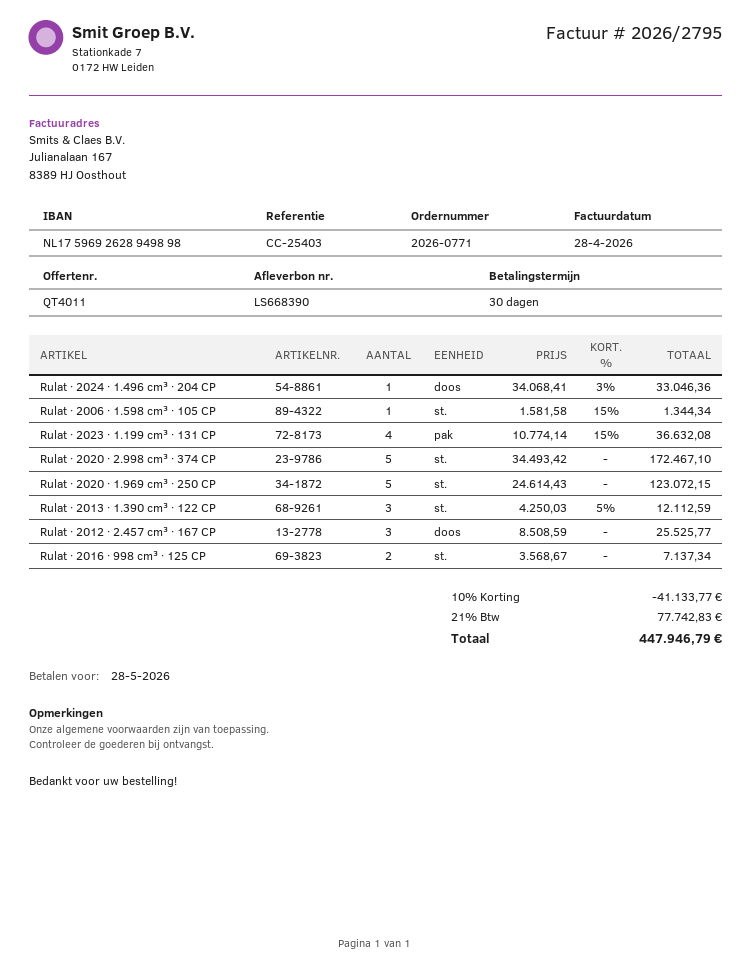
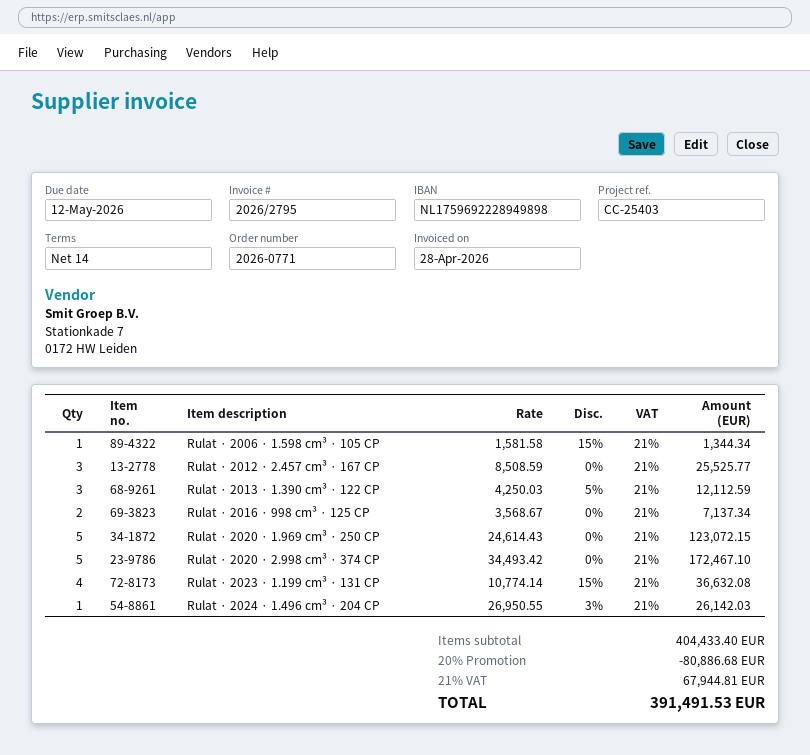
payment terms: 30 days -> 14 days
due date: 2026-05-28 -> 2026-05-12
bank account: NL1759692628949898 -> NL1759692228949898
Rulat · 2024 · 1.496 cm³ · 204 CP: 1 x 34068.41 - 3% = 33046.36 -> 1 x 26950.55 - 3% = 26142.03
discount: 10% = 41133.77 -> 20% = 80886.68
tax: 21% = 77742.83 -> 21% = 67944.81
total: 447946.79 -> 391491.53

